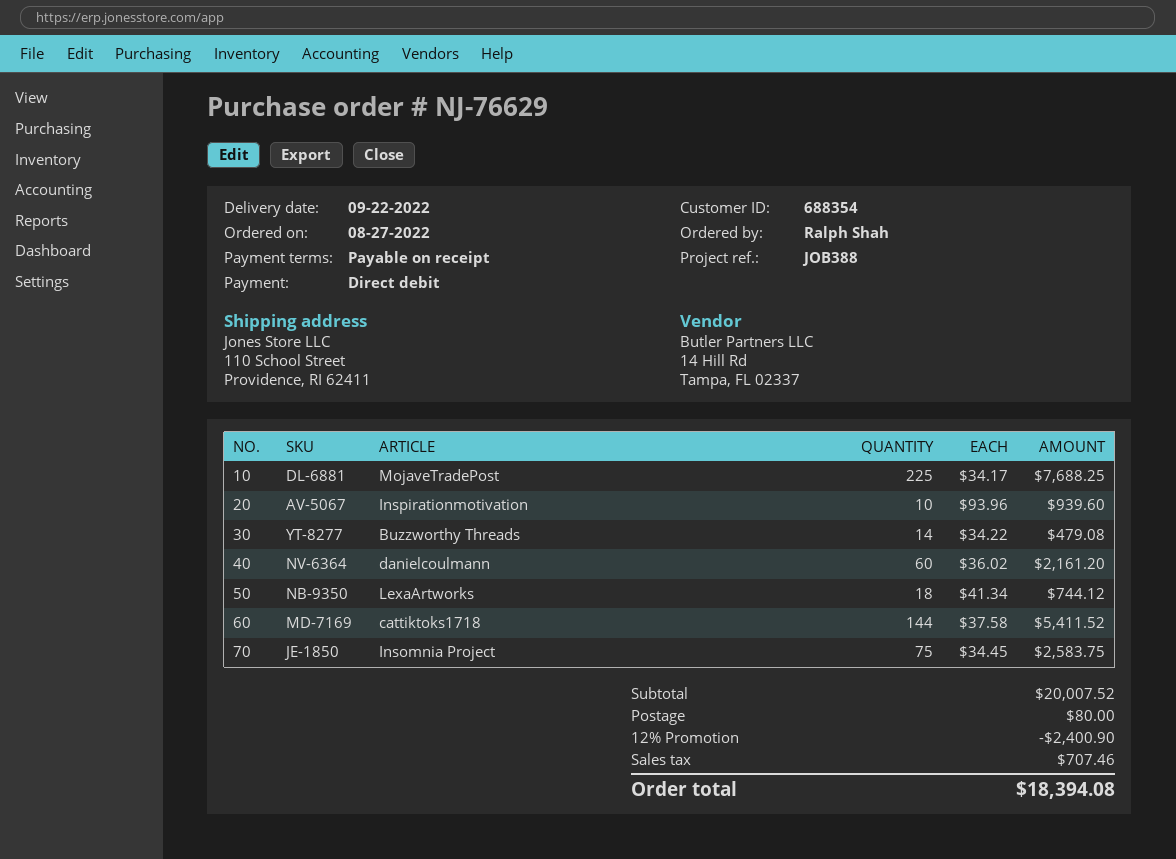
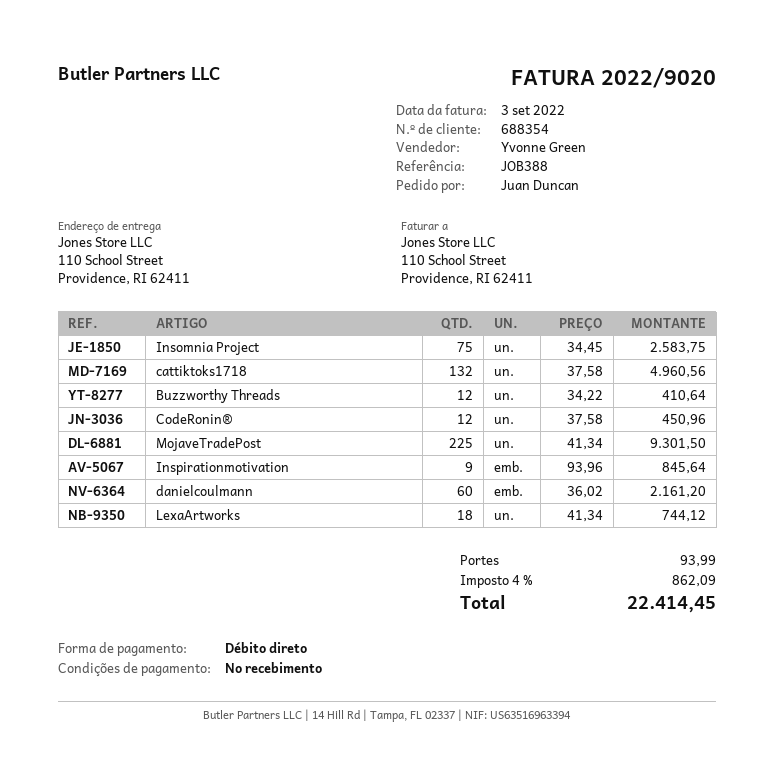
ordered by: Ralph Shah -> Juan Duncan
MojaveTradePost: 225 x 34.17 = 7688.25 -> 225 x 41.34 = 9301.50
Inspirationmotivation: 10 x 93.96 = 939.60 -> 9 x 93.96 = 845.64
Buzzworthy Threads: 14 x 34.22 = 479.08 -> 12 x 34.22 = 410.64
cattiktoks1718: 144 x 37.58 = 5411.52 -> 132 x 37.58 = 4960.56
CodeRonin®: none -> 12 x 37.58 = 450.96
discount: 12% = 2400.90 -> none
shipping: 80.00 -> 93.99
tax: 707.46 -> 862.09
total: 18394.08 -> 22414.45

